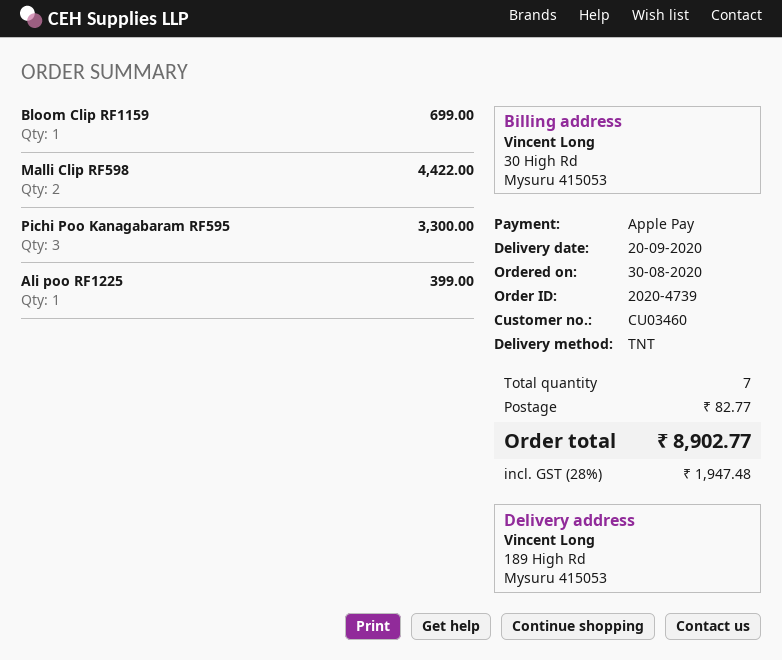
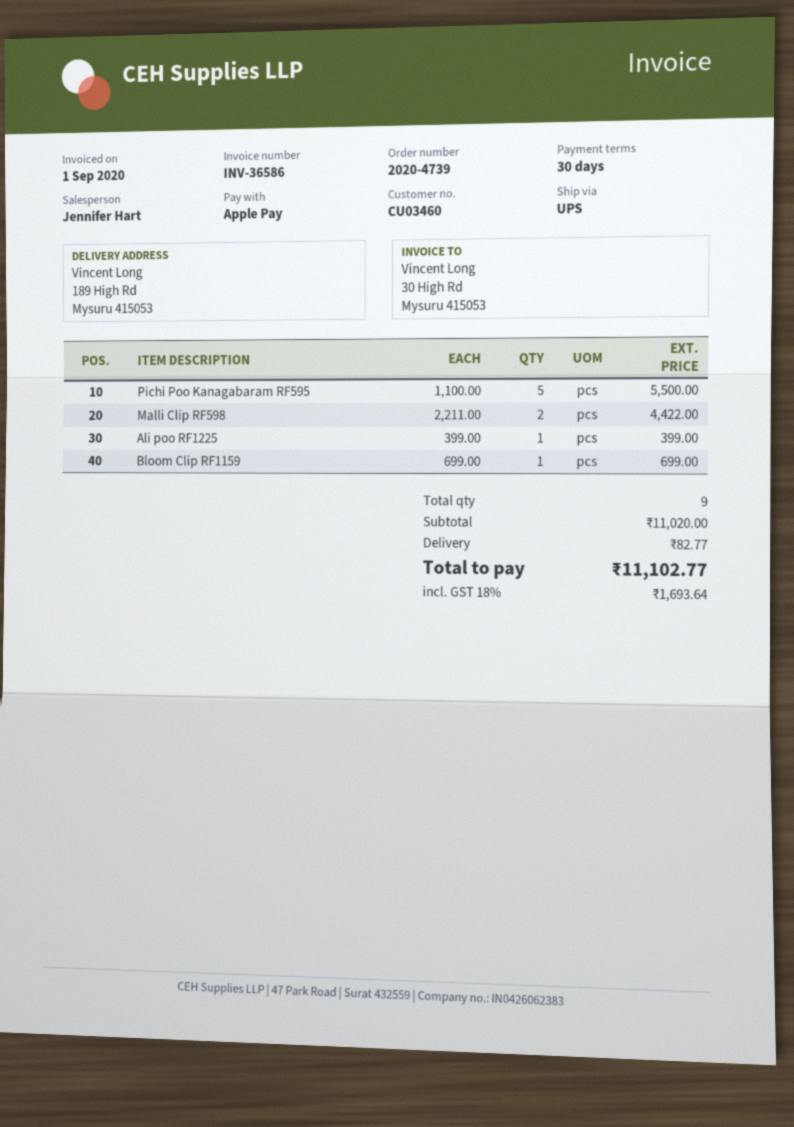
shipping method: TNT -> UPS
Pichi Poo Kanagabaram RF595: 3 for 3300.00 -> 5 for 5500.00
total quantity: 7 -> 9
tax: 28% = 1947.48 -> 18% = 1693.64
total: 8902.77 -> 11102.77

